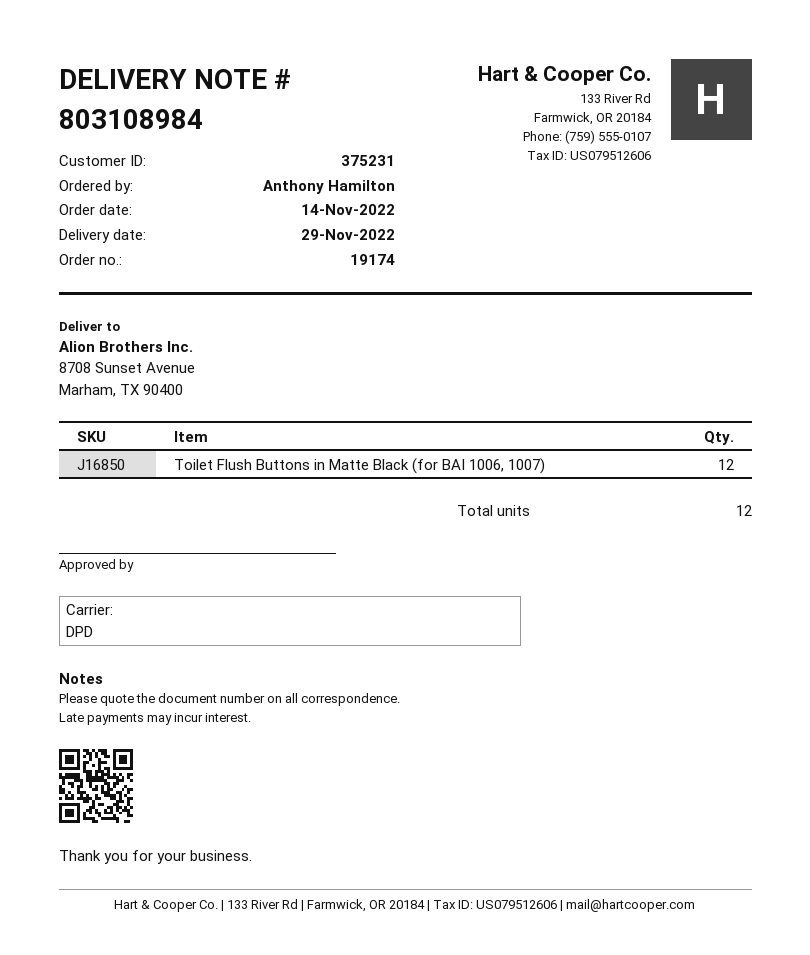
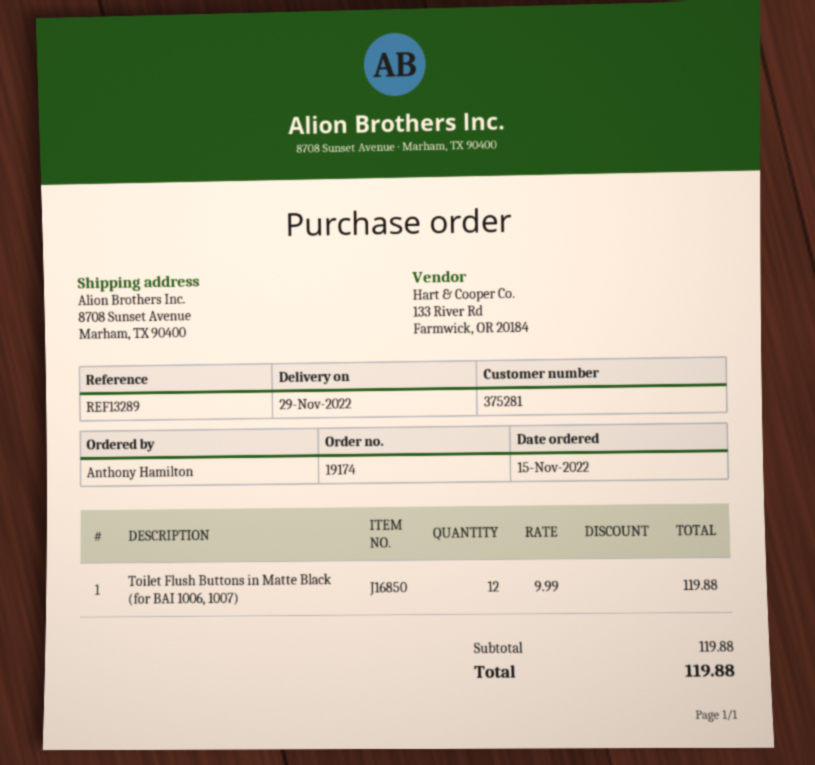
order date: 2022-11-14 -> 2022-11-15
customer number: 375231 -> 375281

